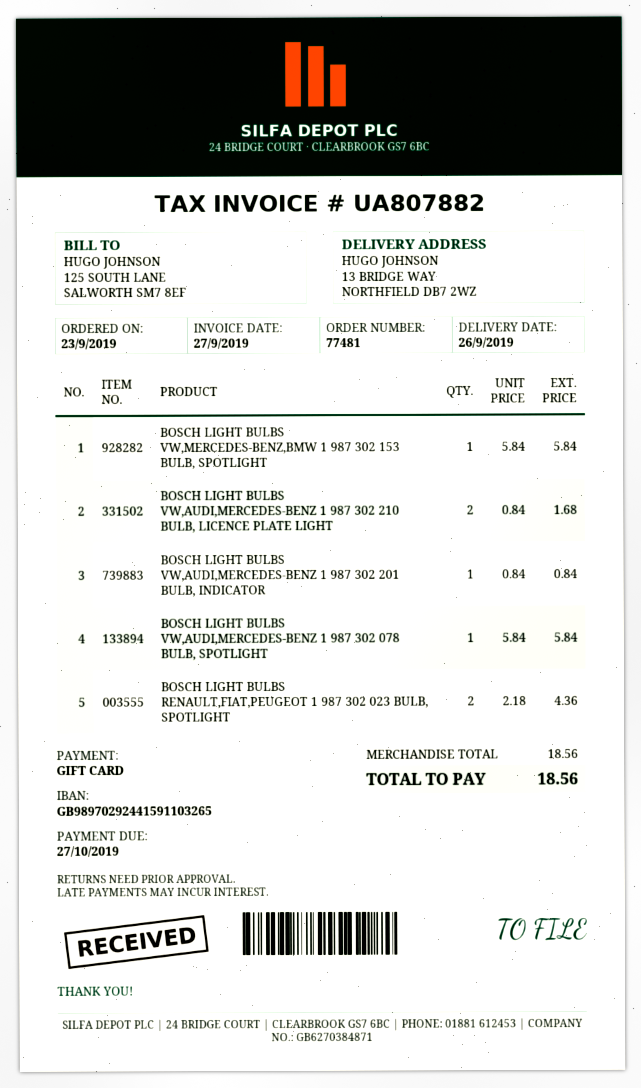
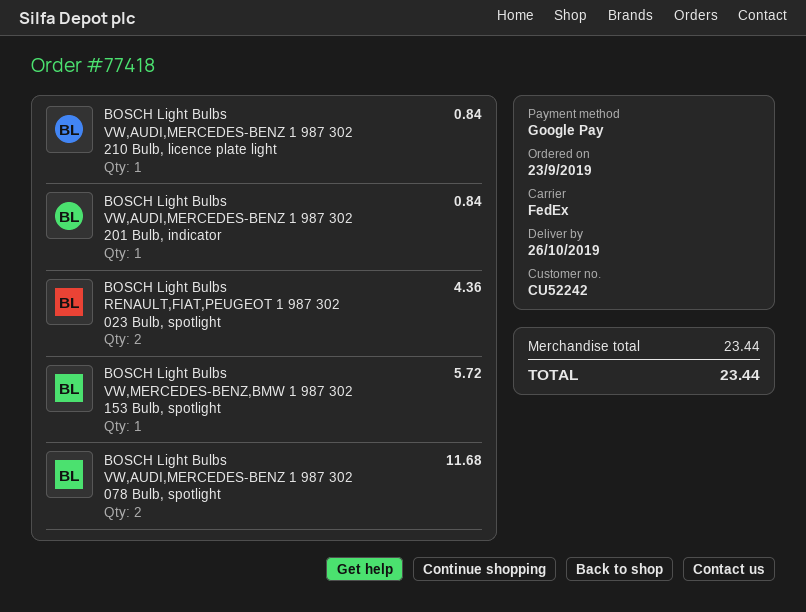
order number: 77481 -> 77418
delivery date: 2019-09-26 -> 2019-10-26
payment method: gift card -> Google Pay
BOSCH LIGHT BULBS VW,MERCEDES-BENZ,BMW 1 987 302 153 BULB, SPOTLIGHT: 1 for 5.84 -> 1 for 5.72
BOSCH LIGHT BULBS VW,AUDI,MERCEDES-BENZ 1 987 302 210 BULB, LICENCE PLATE LIGHT: 2 for 1.68 -> 1 for 0.84
BOSCH LIGHT BULBS VW,AUDI,MERCEDES-BENZ 1 987 302 078 BULB, SPOTLIGHT: 1 for 5.84 -> 2 for 11.68
subtotal: 18.56 -> 23.44
total: 18.56 -> 23.44

